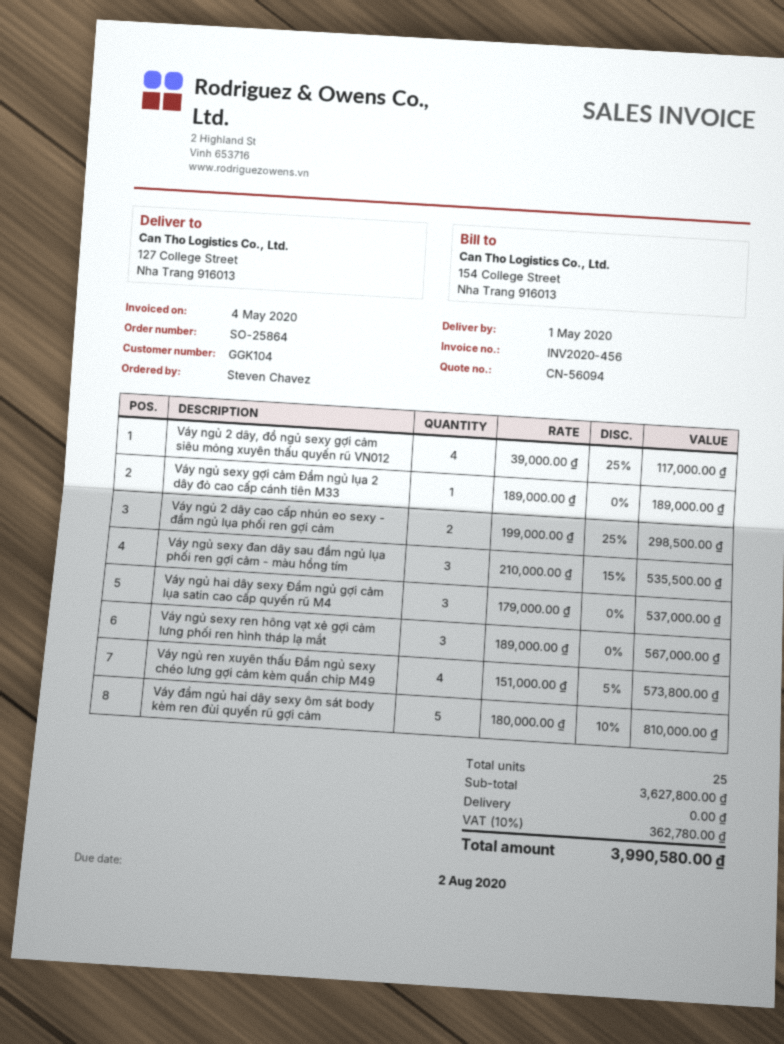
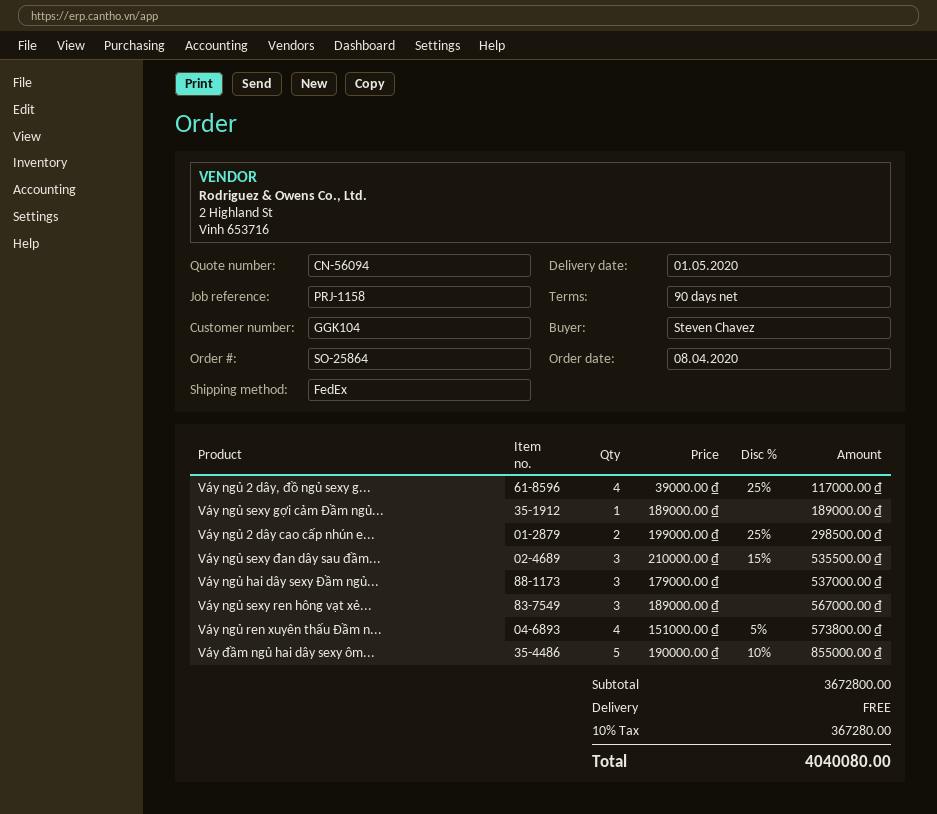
Váy đầm ngủ hai dây sexy ôm sát body kèm ren đùi quyến rũ gợi cảm: 5 x 180000.00 - 10% = 810000.00 -> 5 x 190000.00 - 10% = 855000.00
subtotal: 3627800.00 -> 3672800.00
tax: 10% = 362780.00 -> 10% = 367280.00
total: 3990580.00 -> 4040080.00

